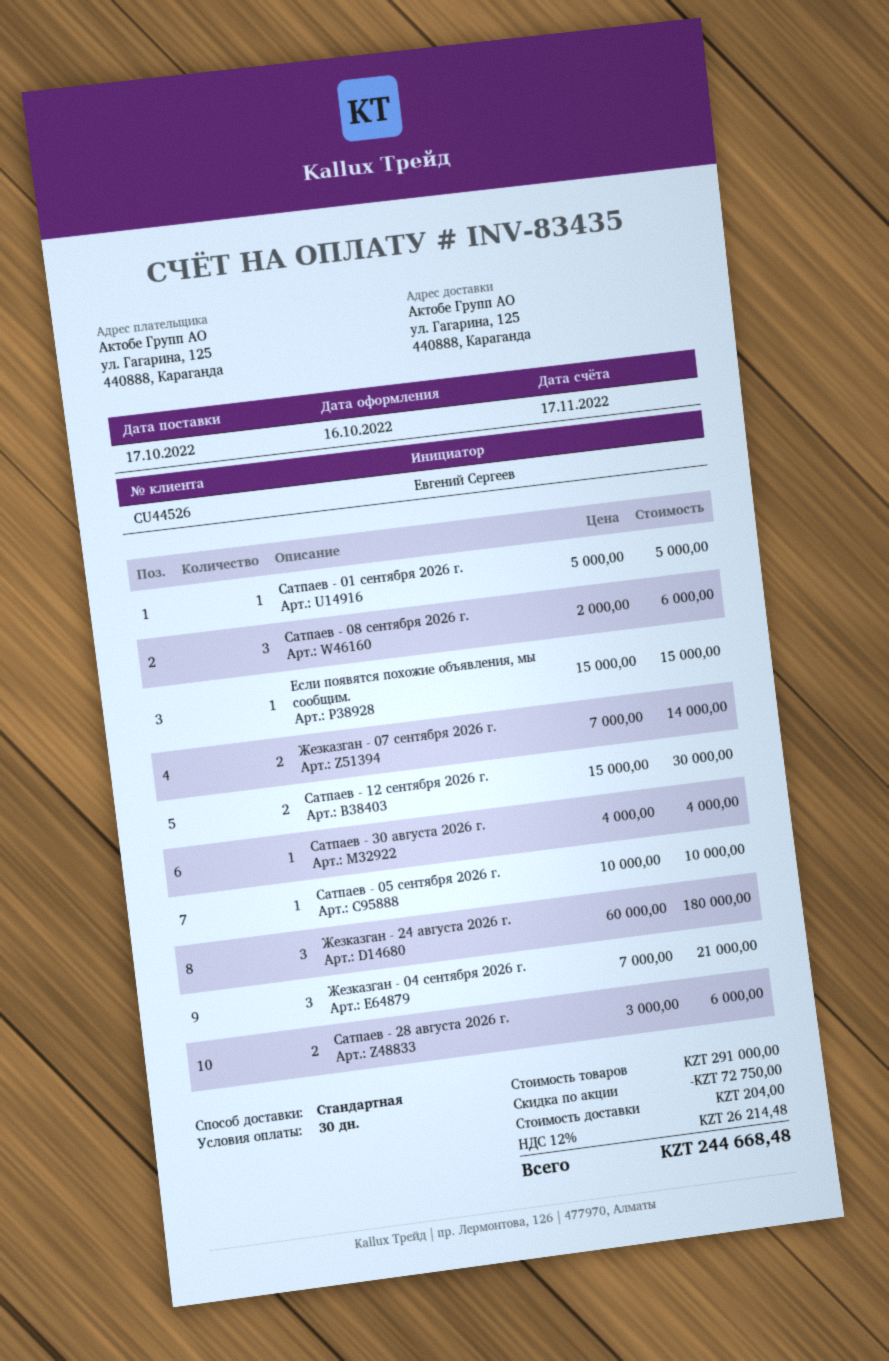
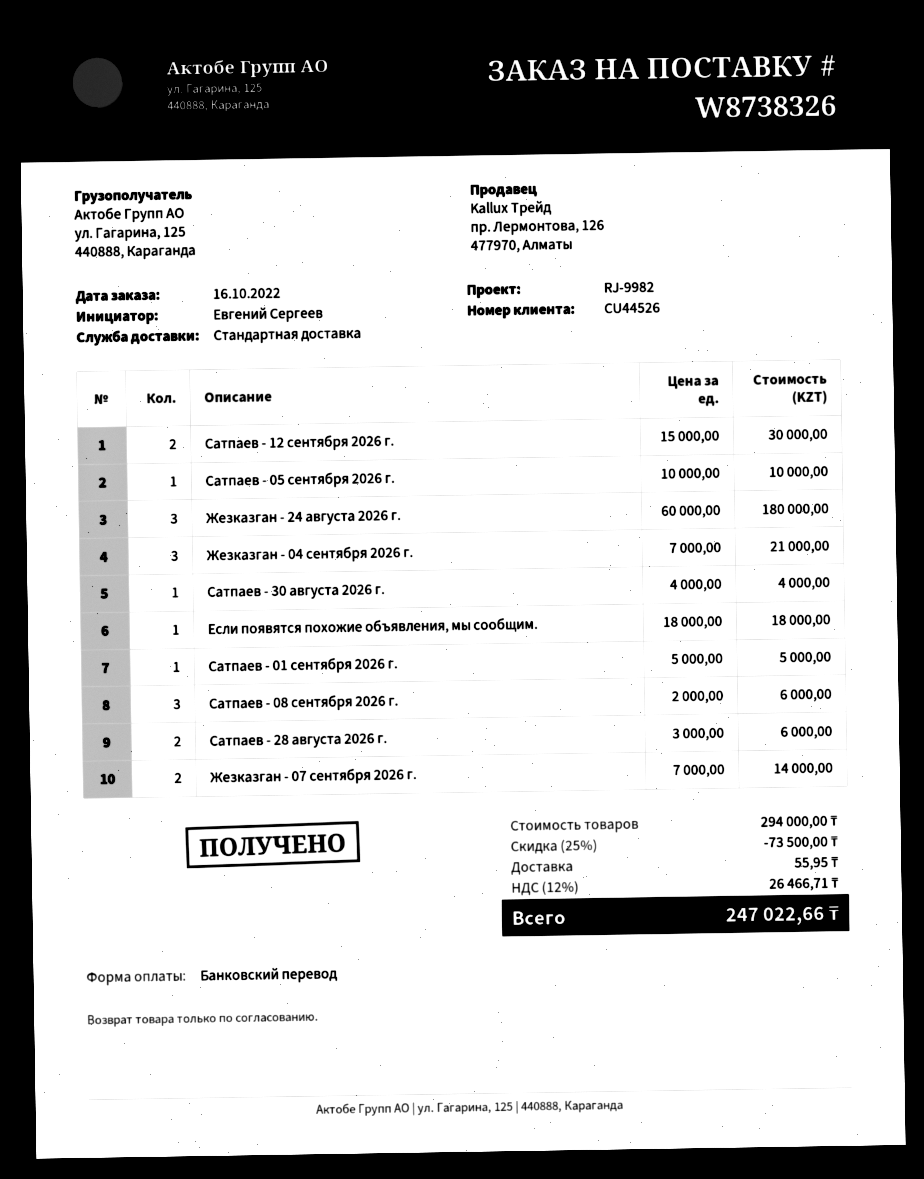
Если появятся похожие объявления, мы сообщим.: 1 x 15000.00 = 15000.00 -> 1 x 18000.00 = 18000.00
subtotal: 291000.00 -> 294000.00
discount: 72750.00 -> 73500.00
shipping: 204.00 -> 55.95
tax: 12% = 26214.48 -> 12% = 26466.71
total: 244668.48 -> 247022.66

